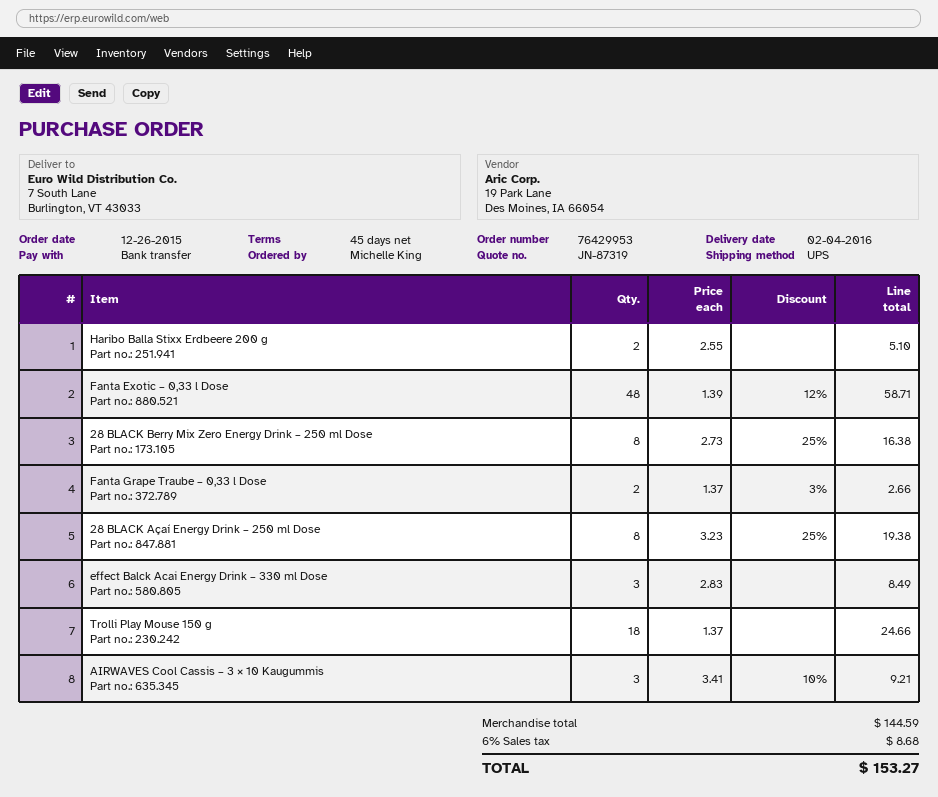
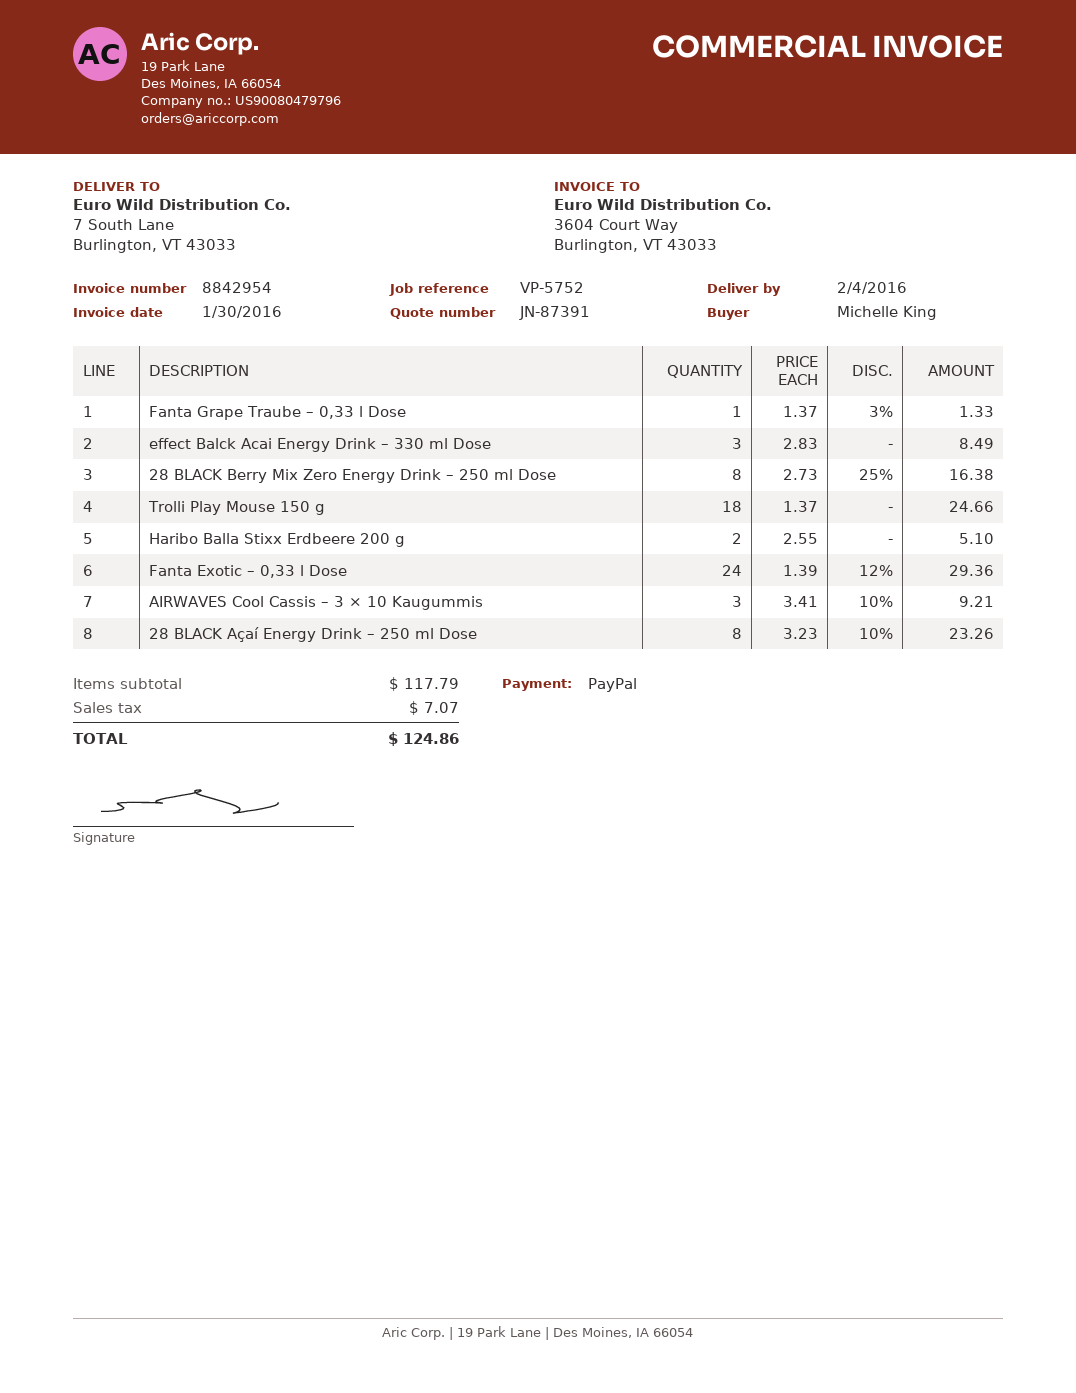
quote number: JN-87319 -> JN-87391
payment method: bank transfer -> PayPal
Fanta Exotic – 0,33 l Dose: 48 x 1.39 - 12% = 58.71 -> 24 x 1.39 - 12% = 29.36
Fanta Grape Traube – 0,33 l Dose: 2 x 1.37 - 3% = 2.66 -> 1 x 1.37 - 3% = 1.33
28 BLACK Açaí Energy Drink – 250 ml Dose: 8 x 3.23 - 25% = 19.38 -> 8 x 3.23 - 10% = 23.26
subtotal: 144.59 -> 117.79
tax: 8.68 -> 7.07
total: 153.27 -> 124.86

